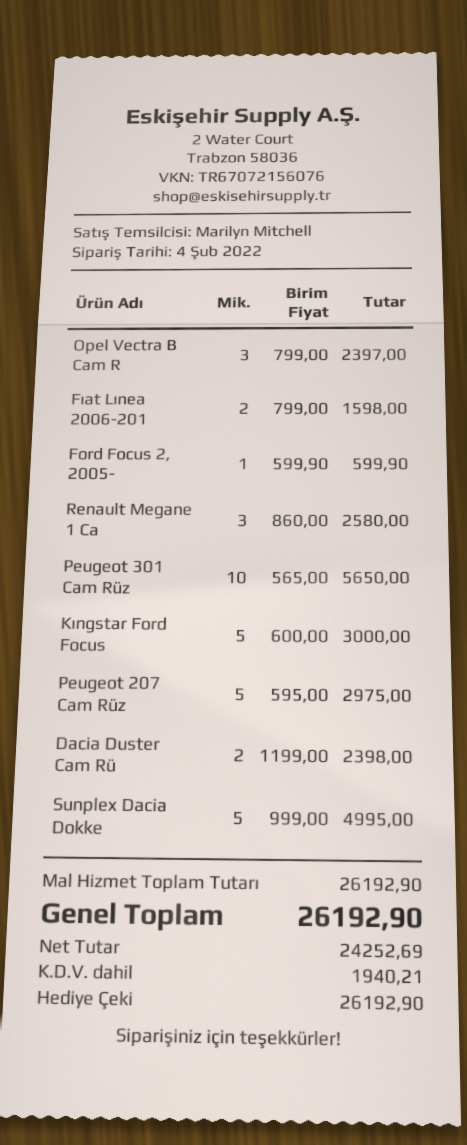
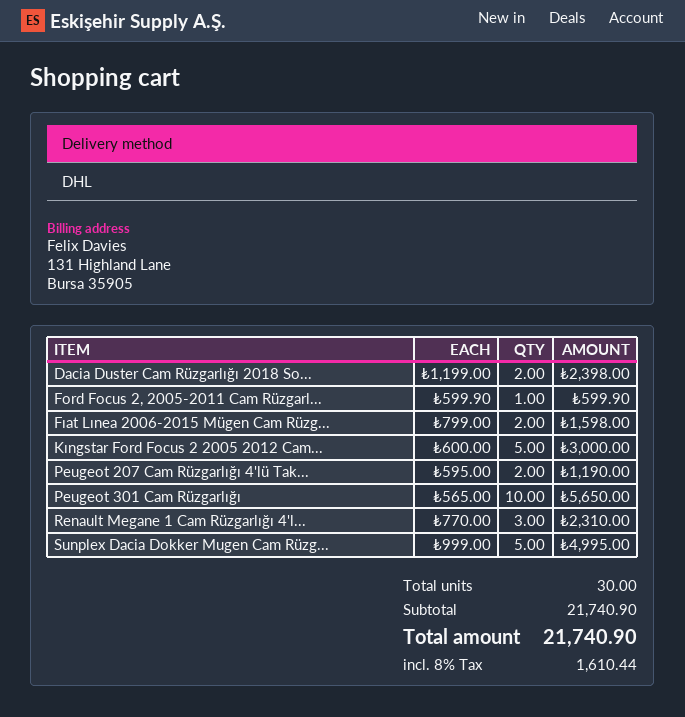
Opel Vectra B Cam R: 3 x 799.00 = 2397.00 -> none
Renault Megane 1 Ca: 3 x 860.00 = 2580.00 -> 3 x 770.00 = 2310.00
Peugeot 207 Cam Rüz: 5 x 595.00 = 2975.00 -> 2 x 595.00 = 1190.00
subtotal: 26192.90 -> 21740.90
tax: 1940.21 -> 1610.44
total: 26192.90 -> 21740.90

